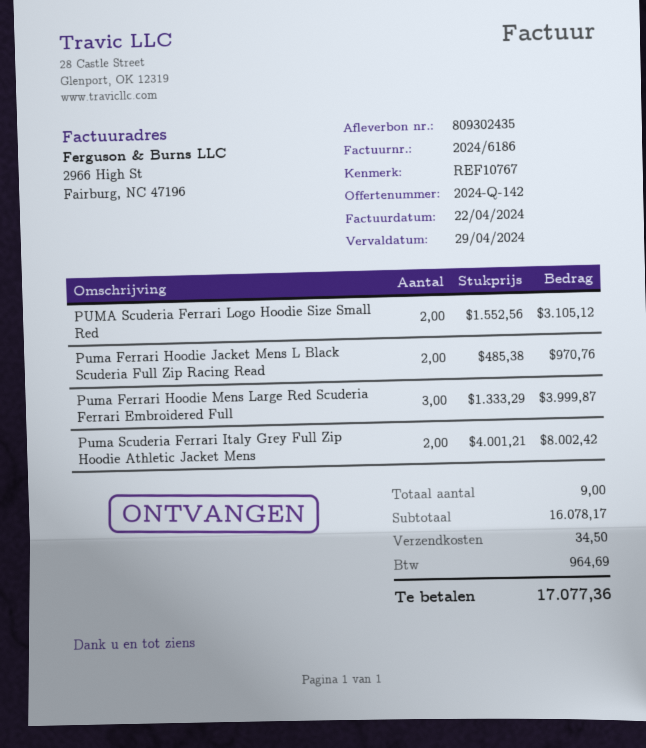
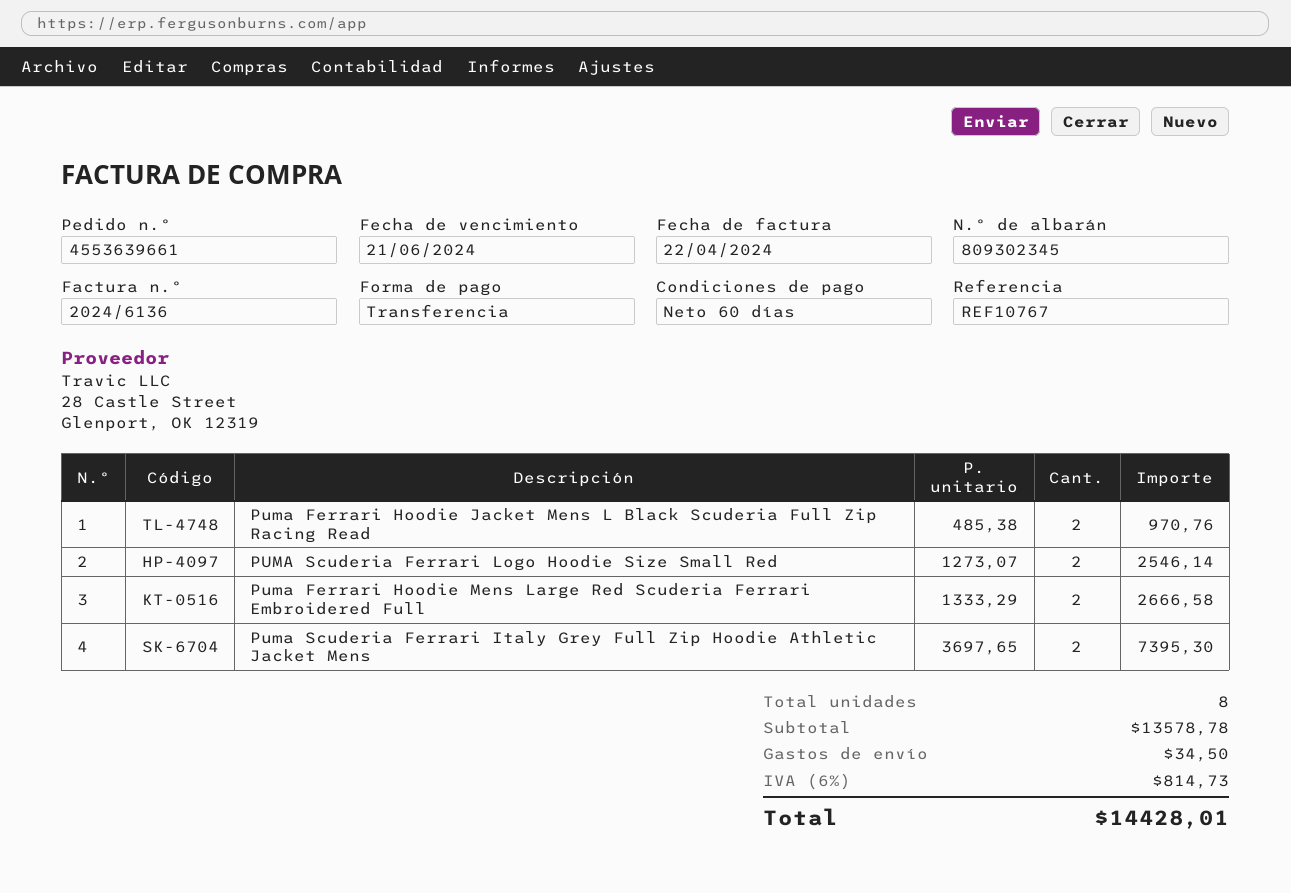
delivery note number: 809302435 -> 809302345
invoice number: 2024/6186 -> 2024/6136
due date: 2024-04-29 -> 2024-06-21
PUMA Scuderia Ferrari Logo Hoodie Size Small Red: 2 x 1552.56 = 3105.12 -> 2 x 1273.07 = 2546.14
Puma Ferrari Hoodie Mens Large Red Scuderia Ferrari Embroidered Full: 3 x 1333.29 = 3999.87 -> 2 x 1333.29 = 2666.58
Puma Scuderia Ferrari Italy Grey Full Zip Hoodie Athletic Jacket Mens: 2 x 4001.21 = 8002.42 -> 2 x 3697.65 = 7395.30
total quantity: 9 -> 8
subtotal: 16078.17 -> 13578.78
tax: 964.69 -> 814.73
total: 17077.36 -> 14428.01

